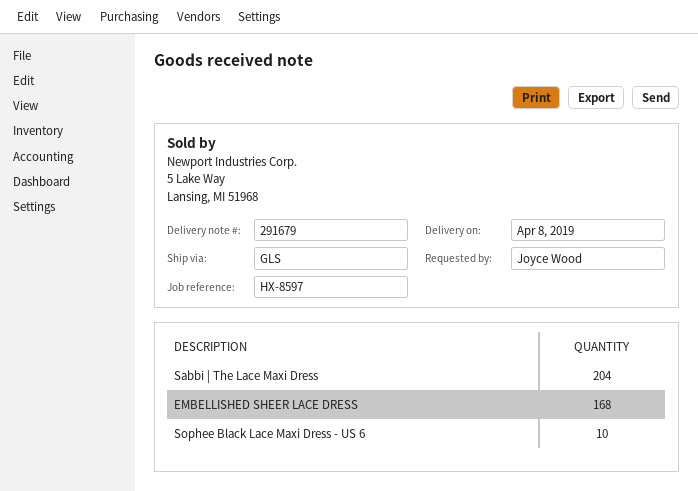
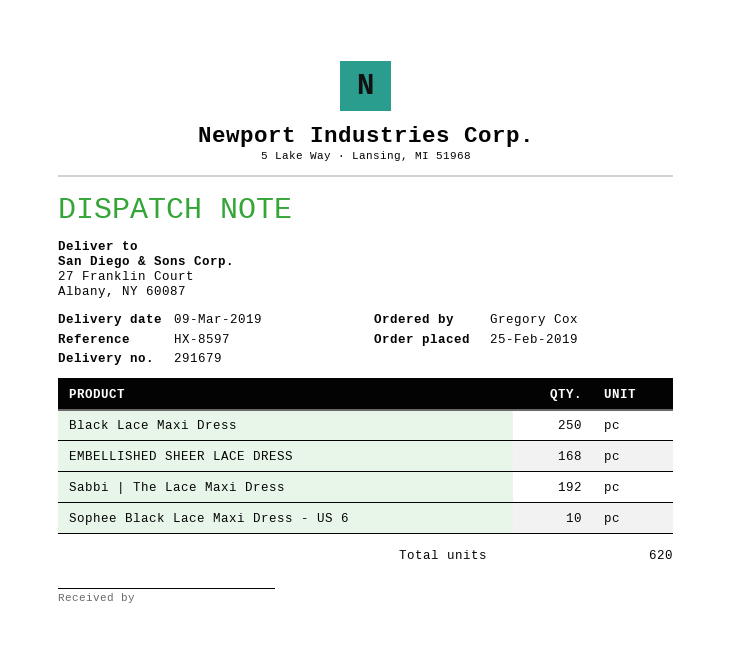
delivery date: 2019-04-08 -> 2019-03-09
ordered by: Joyce Wood -> Gregory Cox
Sabbi | The Lace Maxi Dress: 204 -> 192
Black Lace Maxi Dress: none -> 250

